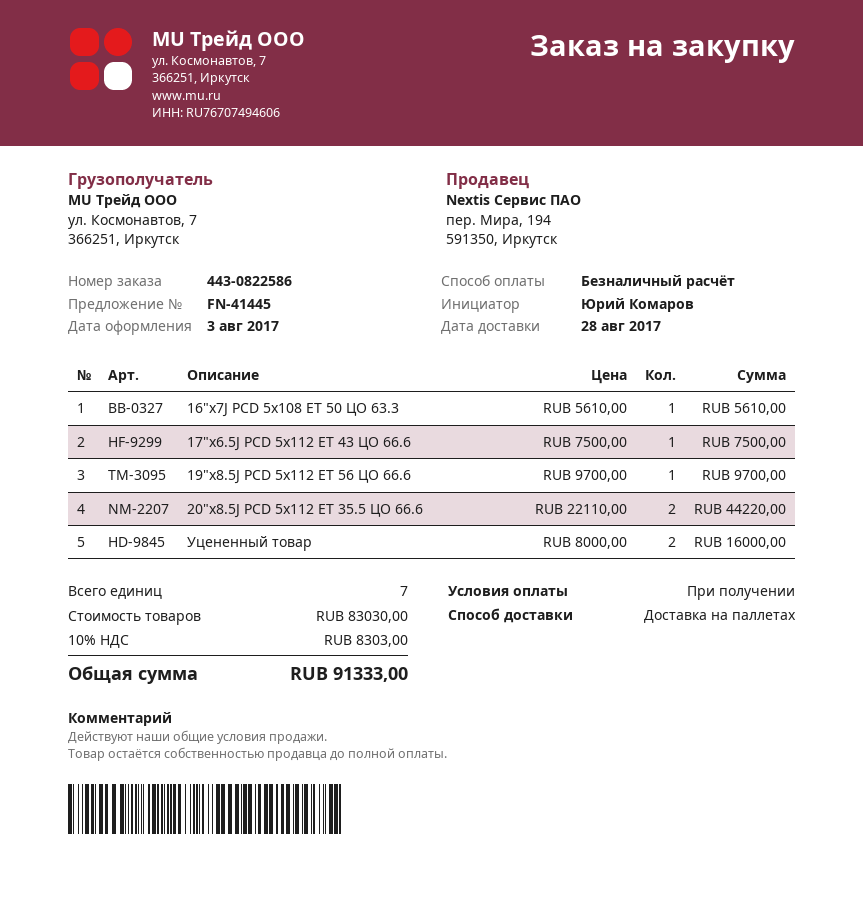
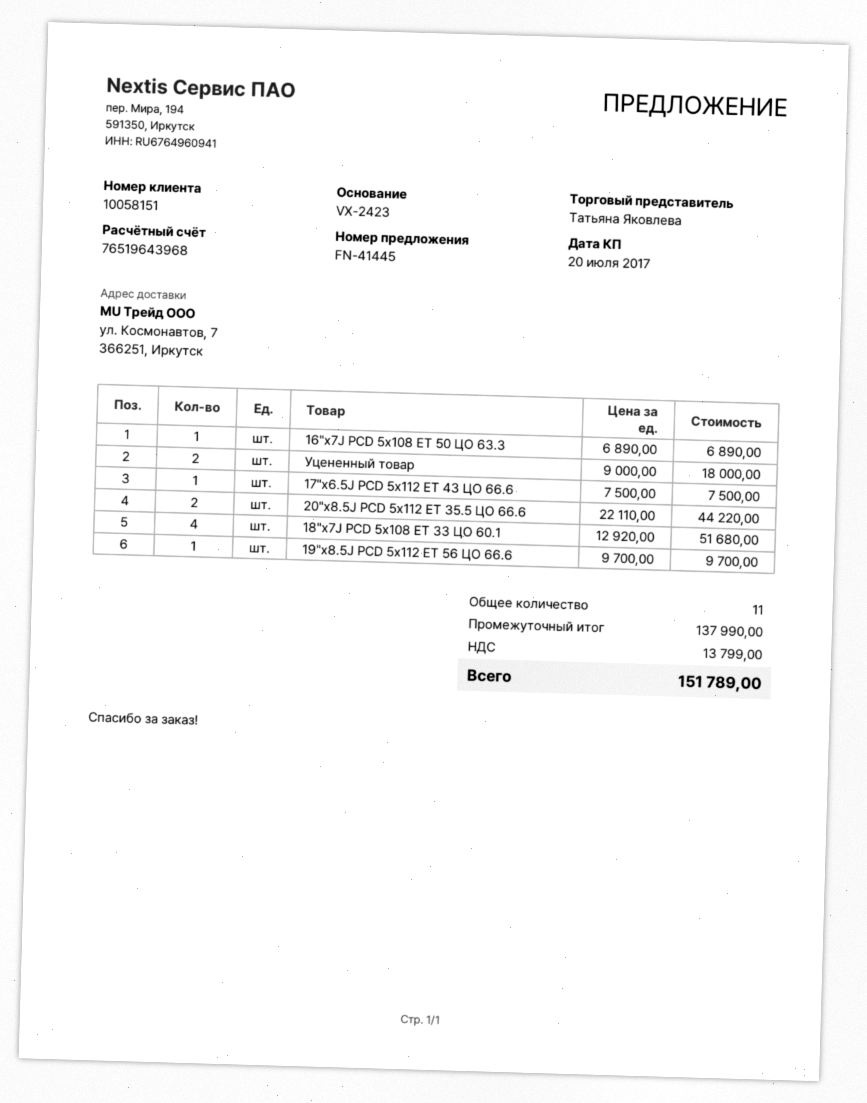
16"x7J PCD 5x108 ЕТ 50 ЦО 63.3: 1 x 5610.00 = 5610.00 -> 1 x 6890.00 = 6890.00
Уцененный товар: 2 x 8000.00 = 16000.00 -> 2 x 9000.00 = 18000.00
18"x7J PCD 5x108 ЕТ 33 ЦО 60.1: none -> 4 x 12920.00 = 51680.00
total quantity: 7 -> 11
subtotal: 83030.00 -> 137990.00
tax: 8303.00 -> 13799.00
total: 91333.00 -> 151789.00

